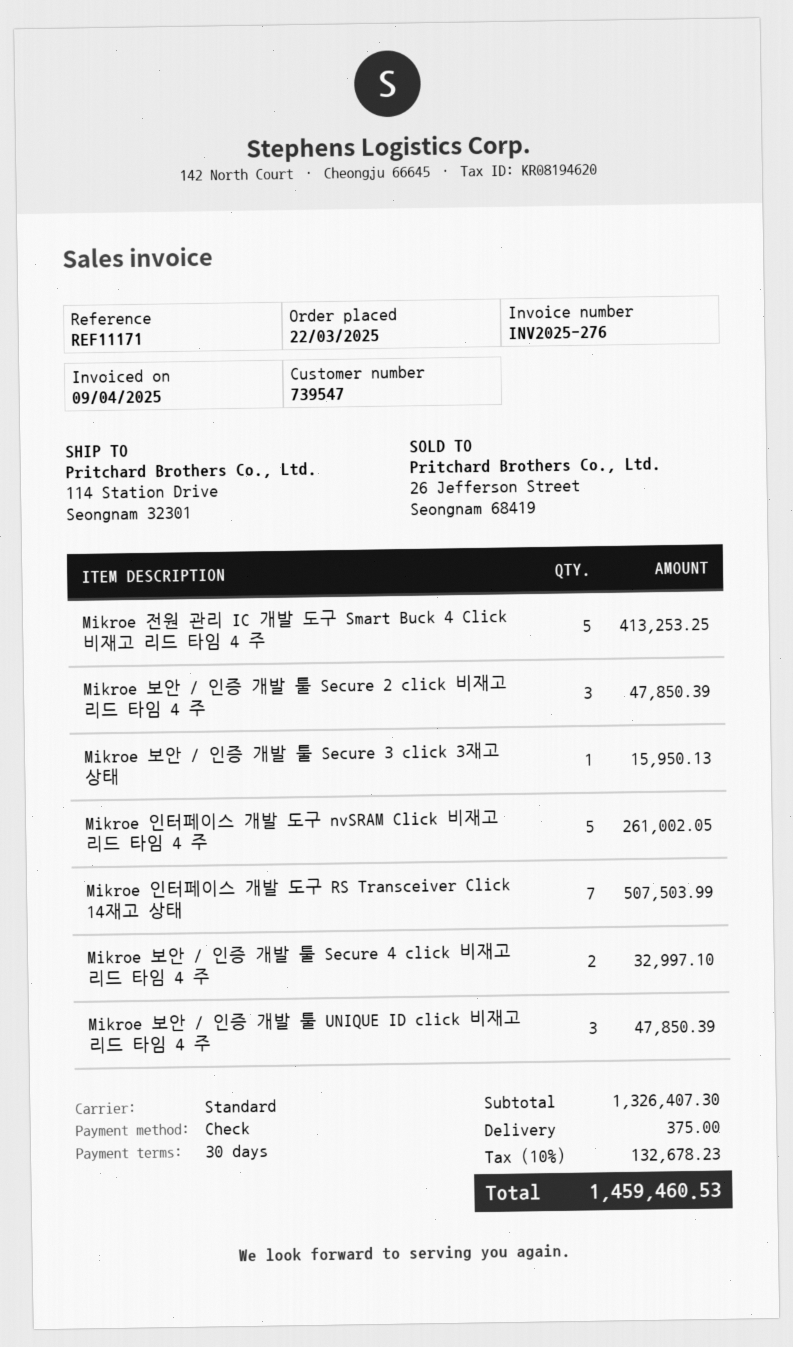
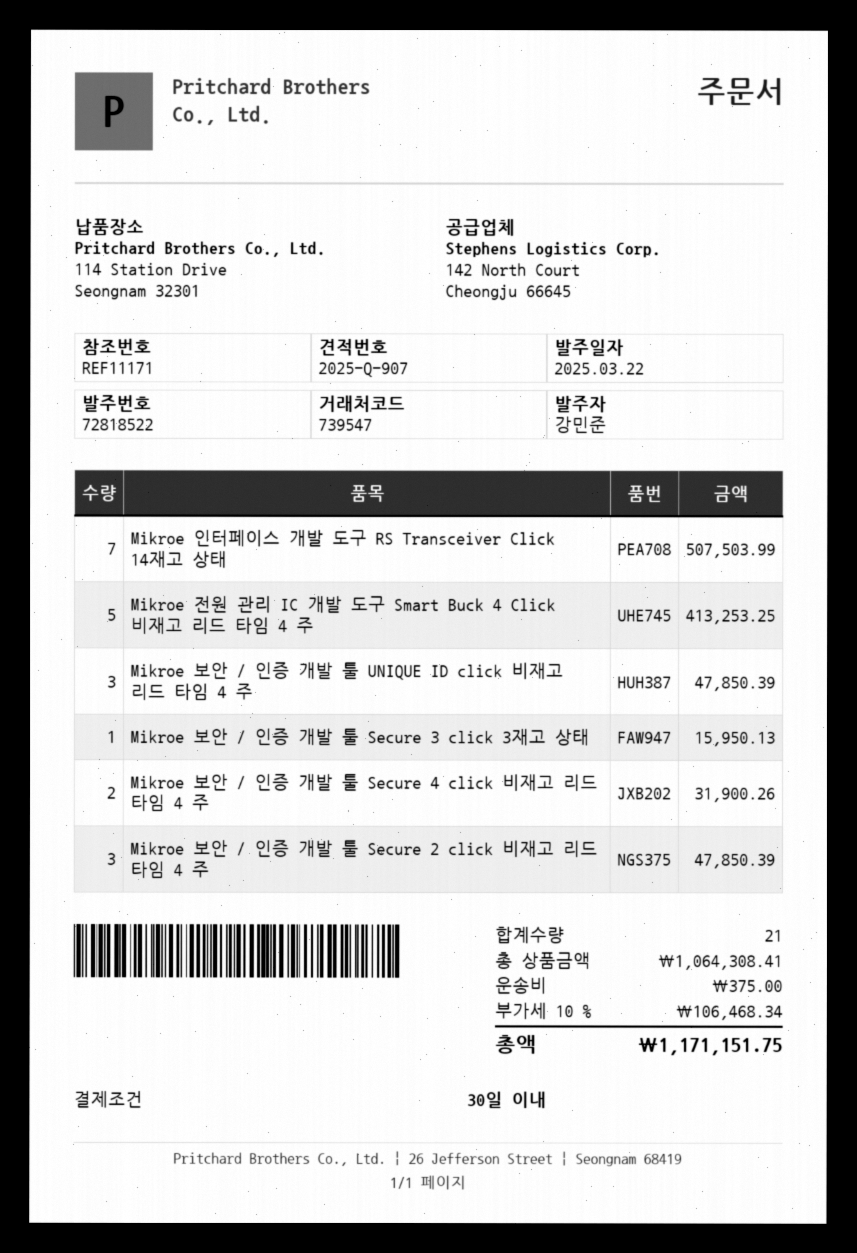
Mikroe 인터페이스 개발 도구 nvSRAM Click 비재고 리드 타임 4 주: 5 for 261002.05 -> none
Mikroe 보안 / 인증 개발 툴 Secure 4 click 비재고 리드 타임 4 주: 2 for 32997.10 -> 2 for 31900.26
subtotal: 1326407.30 -> 1064308.41
tax: 10% = 132678.23 -> 10% = 106468.34
total: 1459460.53 -> 1171151.75

